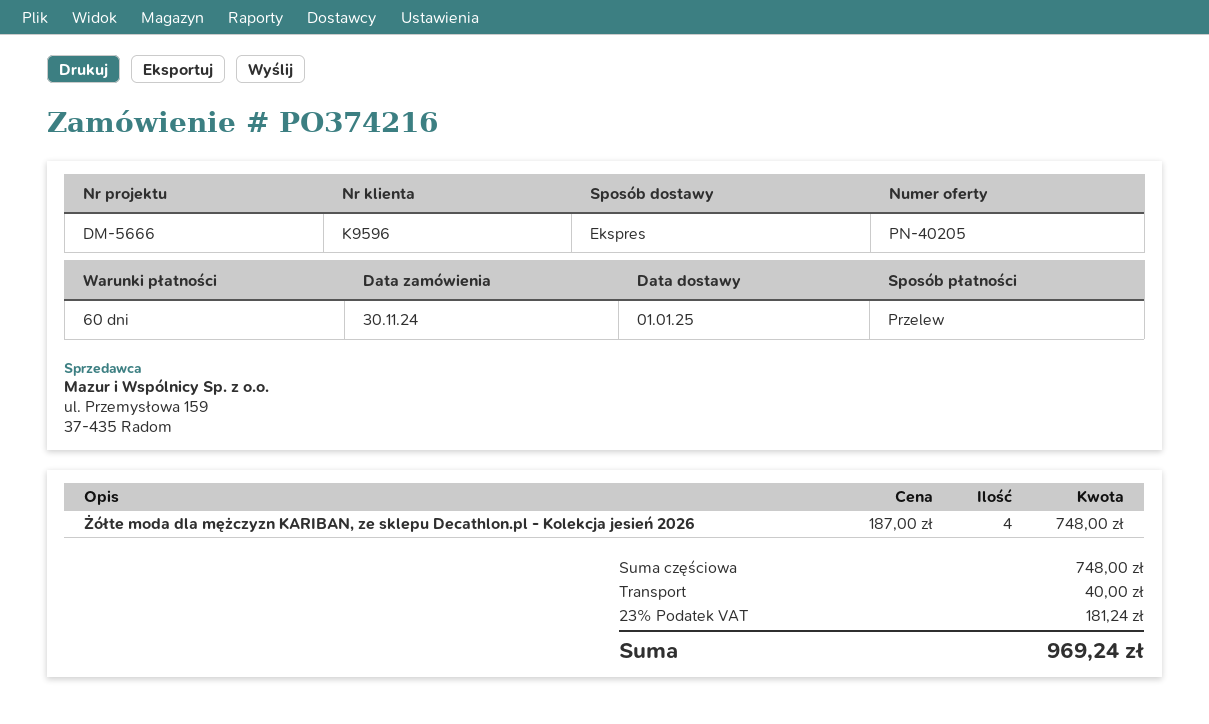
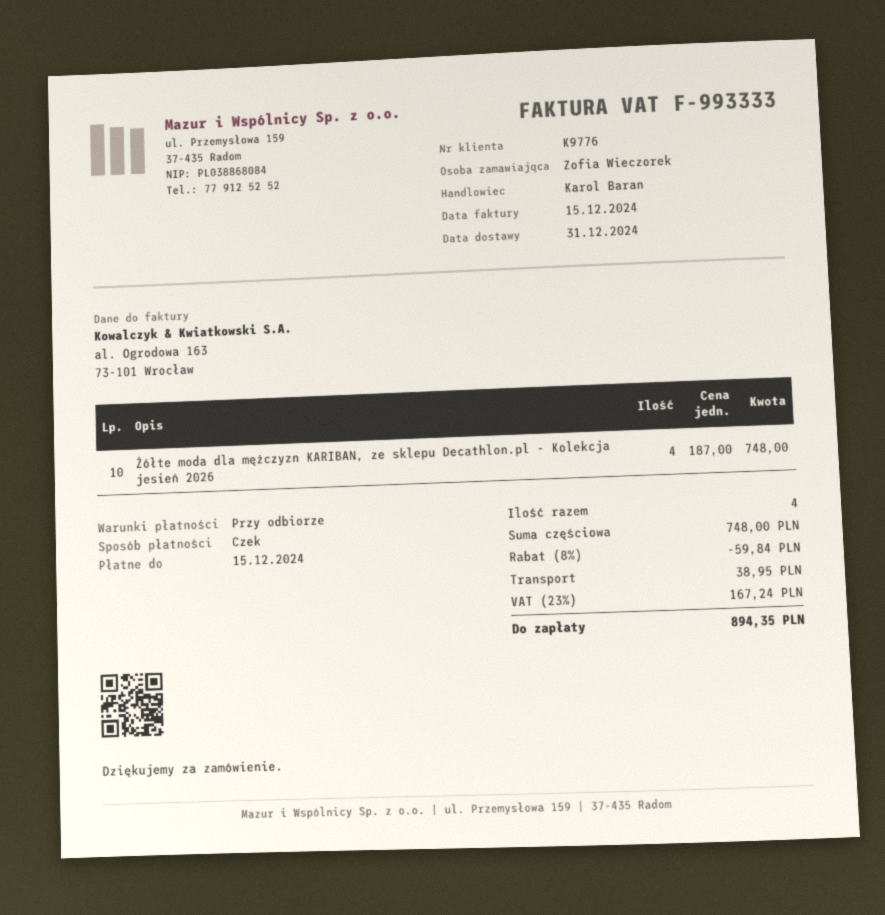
delivery date: 2025-01-01 -> 2024-12-31
payment terms: 60 days -> on receipt
customer number: K9596 -> K9776
payment method: bank transfer -> cheque
discount: none -> 8% = 59.84
shipping: 40.00 -> 38.95
tax: 23% = 181.24 -> 23% = 167.24
total: 969.24 -> 894.35

